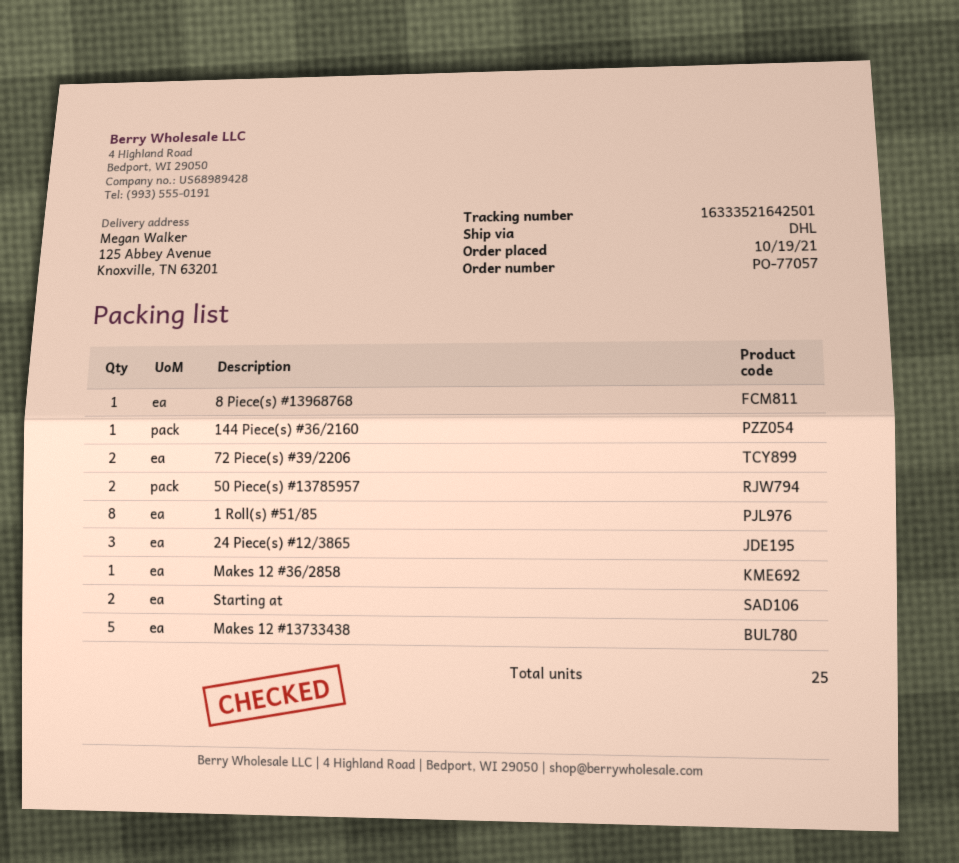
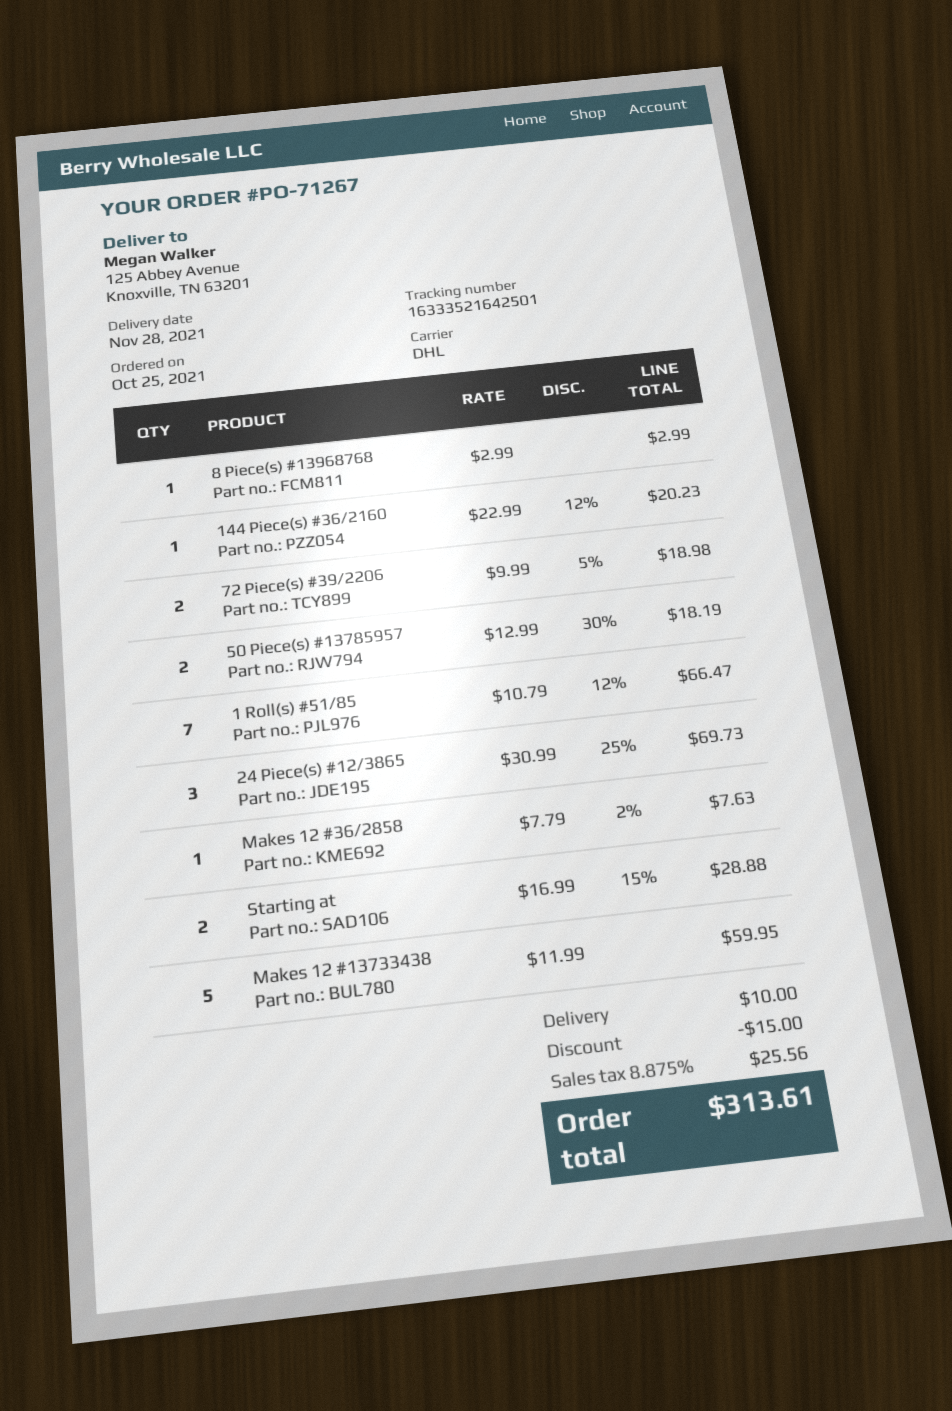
order number: PO-77057 -> PO-71267
order date: 2021-10-19 -> 2021-10-25
1 Roll(s) #51/85: 8 -> 7

